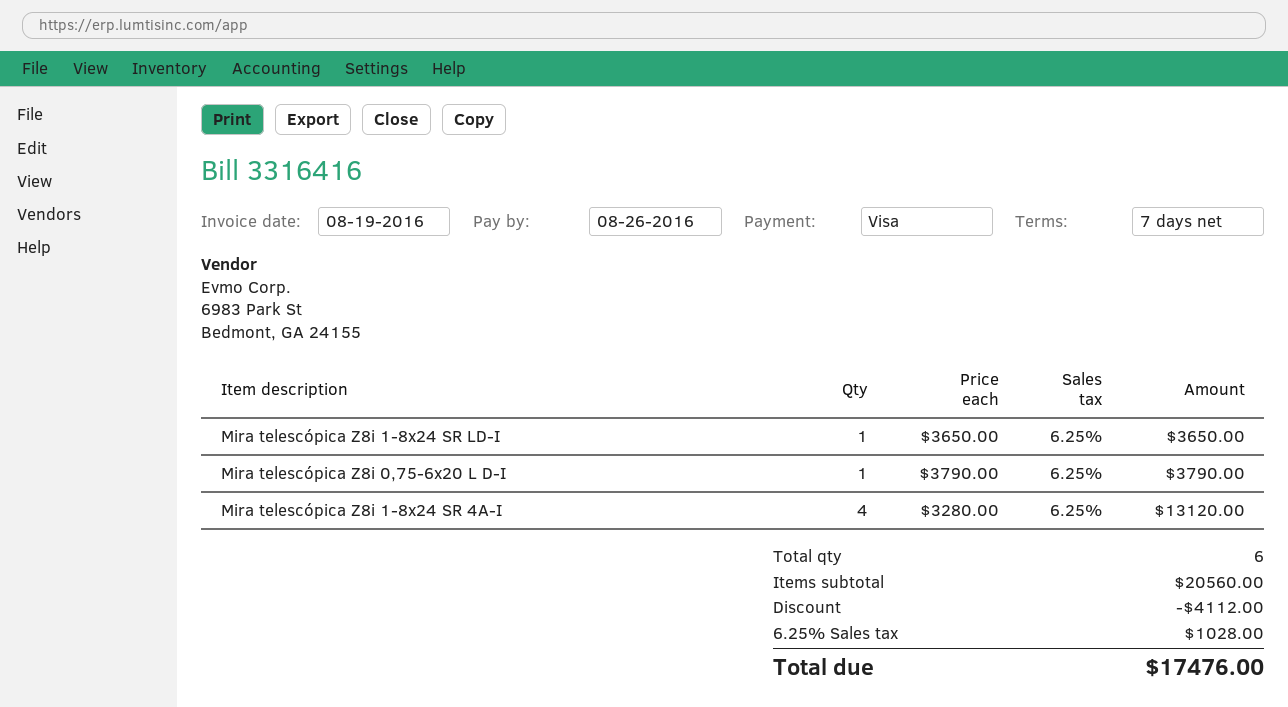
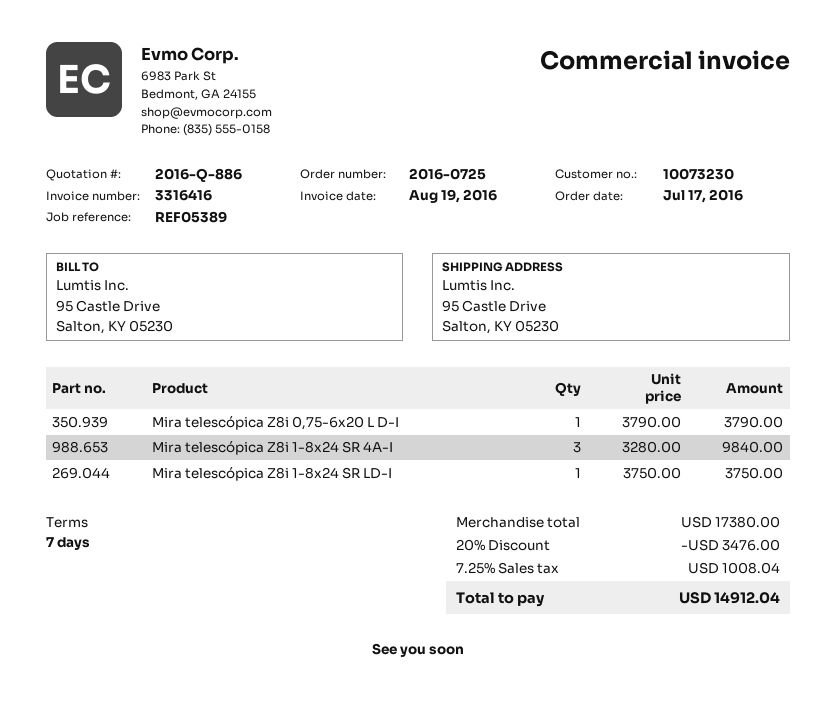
Mira telescópica Z8i 1-8x24 SR LD-I: 1 x 3650.00 = 3650.00 -> 1 x 3750.00 = 3750.00
Mira telescópica Z8i 1-8x24 SR 4A-I: 4 x 3280.00 = 13120.00 -> 3 x 3280.00 = 9840.00
subtotal: 20560.00 -> 17380.00
discount: 4112.00 -> 3476.00
tax: 6.25% = 1028.00 -> 7.25% = 1008.04
total: 17476.00 -> 14912.04

